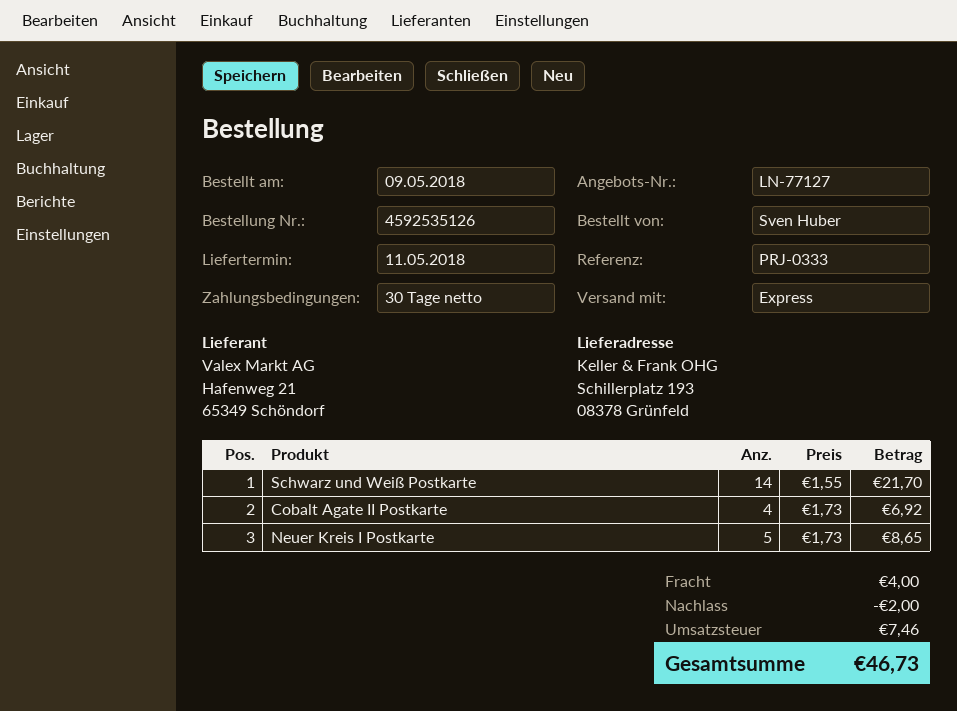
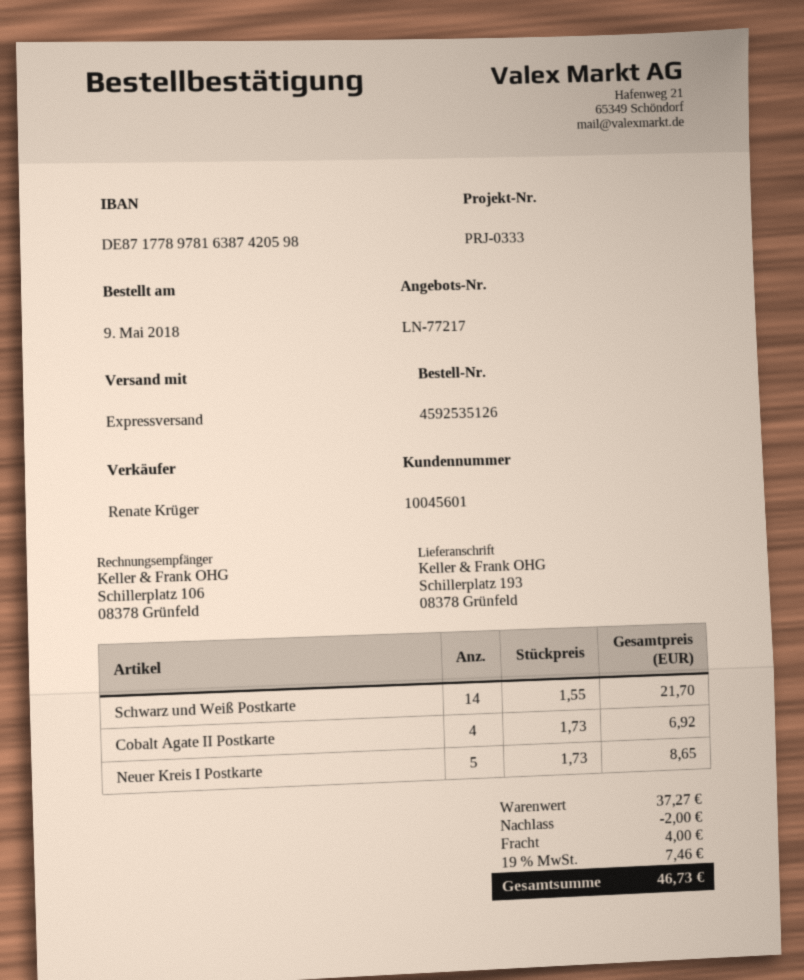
quote number: LN-77127 -> LN-77217

